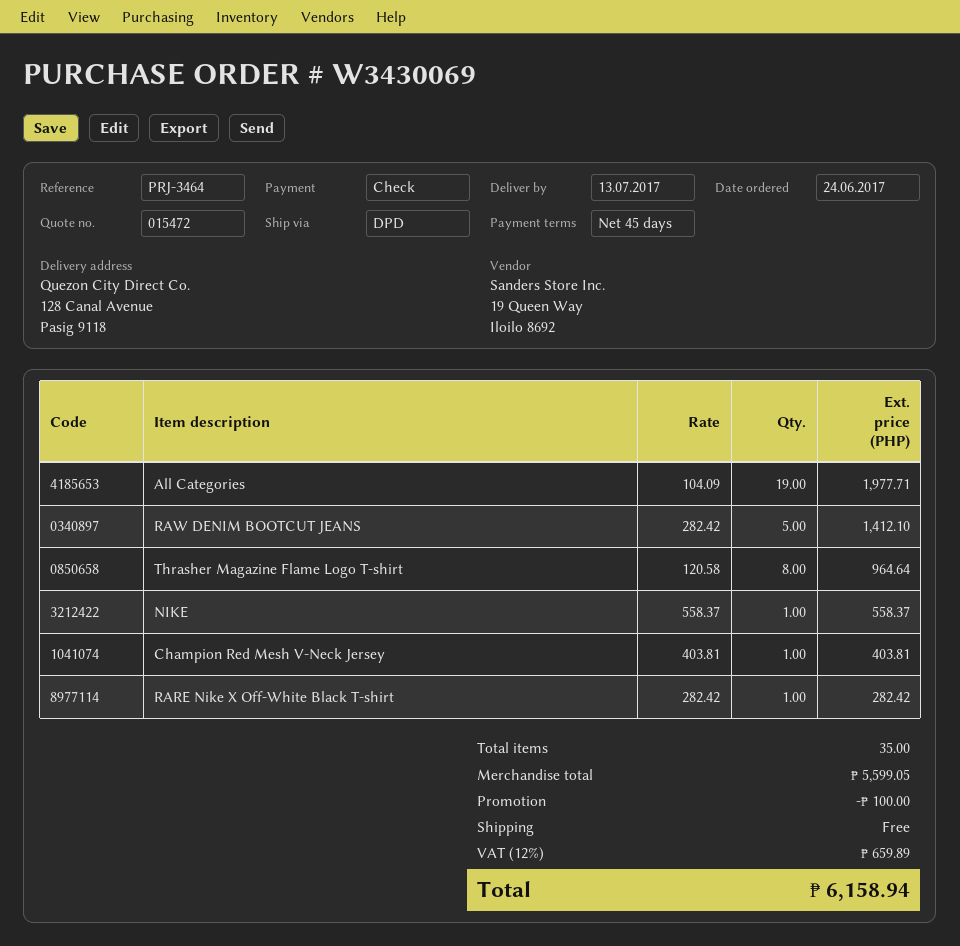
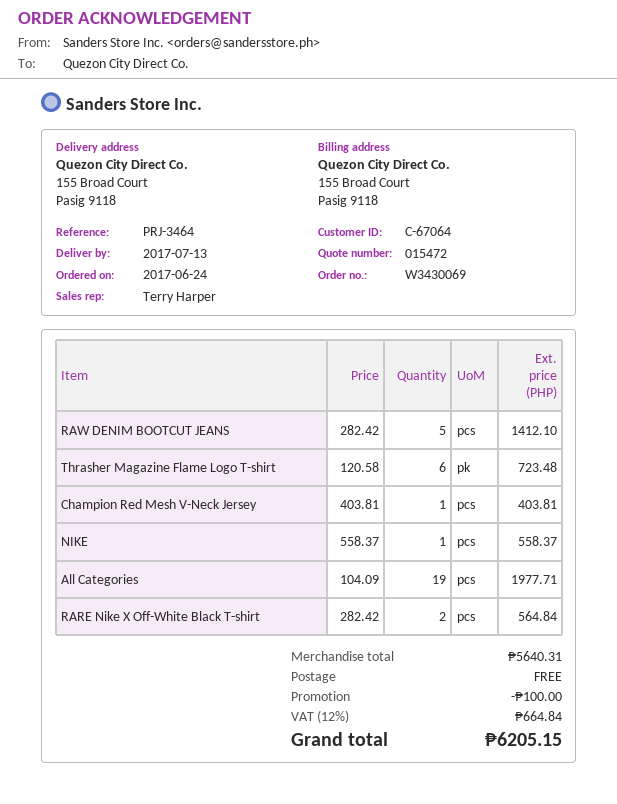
ship to: 128 Canal Avenue, Pasig 9118 -> 155 Broad Court, Pasig 9118
Thrasher Magazine Flame Logo T-shirt: 8 x 120.58 = 964.64 -> 6 x 120.58 = 723.48
RARE Nike X Off-White Black T-shirt: 1 x 282.42 = 282.42 -> 2 x 282.42 = 564.84
subtotal: 5599.05 -> 5640.31
tax: 12% = 659.89 -> 12% = 664.84
total: 6158.94 -> 6205.15

